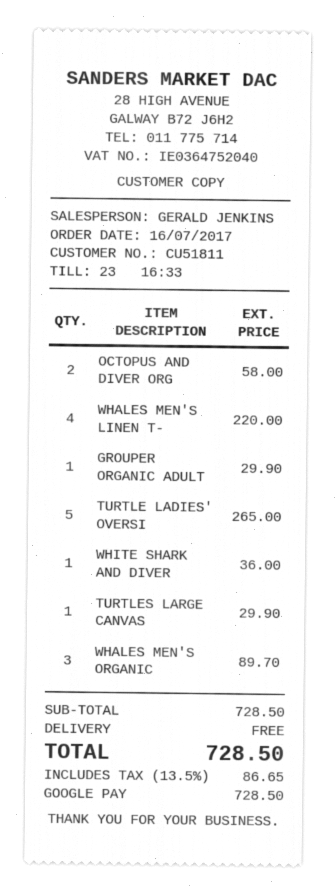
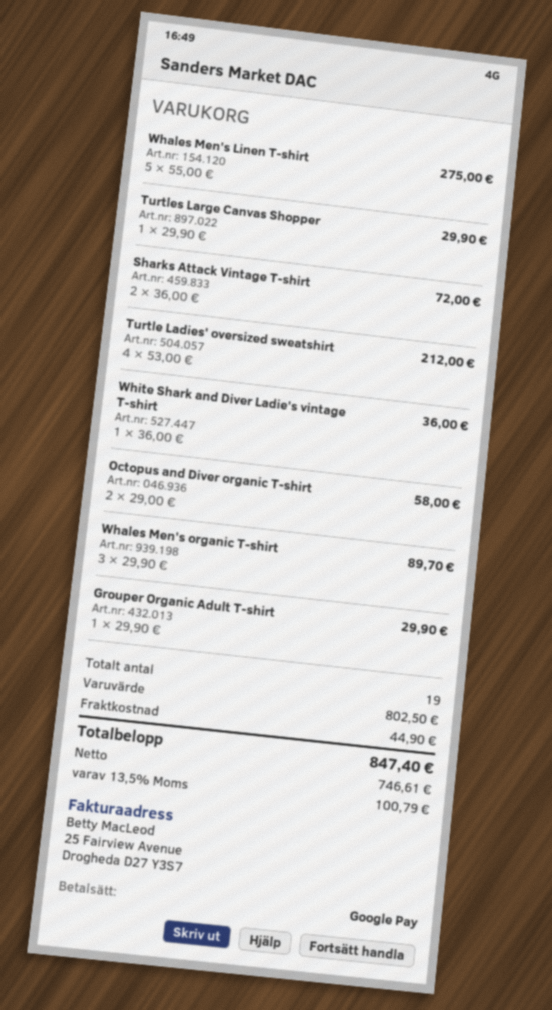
WHALES MEN'S LINEN T-: 4 for 220.00 -> 5 for 275.00
TURTLE LADIES' OVERSI: 5 for 265.00 -> 4 for 212.00
Sharks Attack Vintage T-shirt: none -> 2 for 72.00
subtotal: 728.50 -> 802.50
shipping: 0.00 -> 44.90
tax: 13.5% = 86.65 -> 13.5% = 100.79
total: 728.50 -> 847.40

